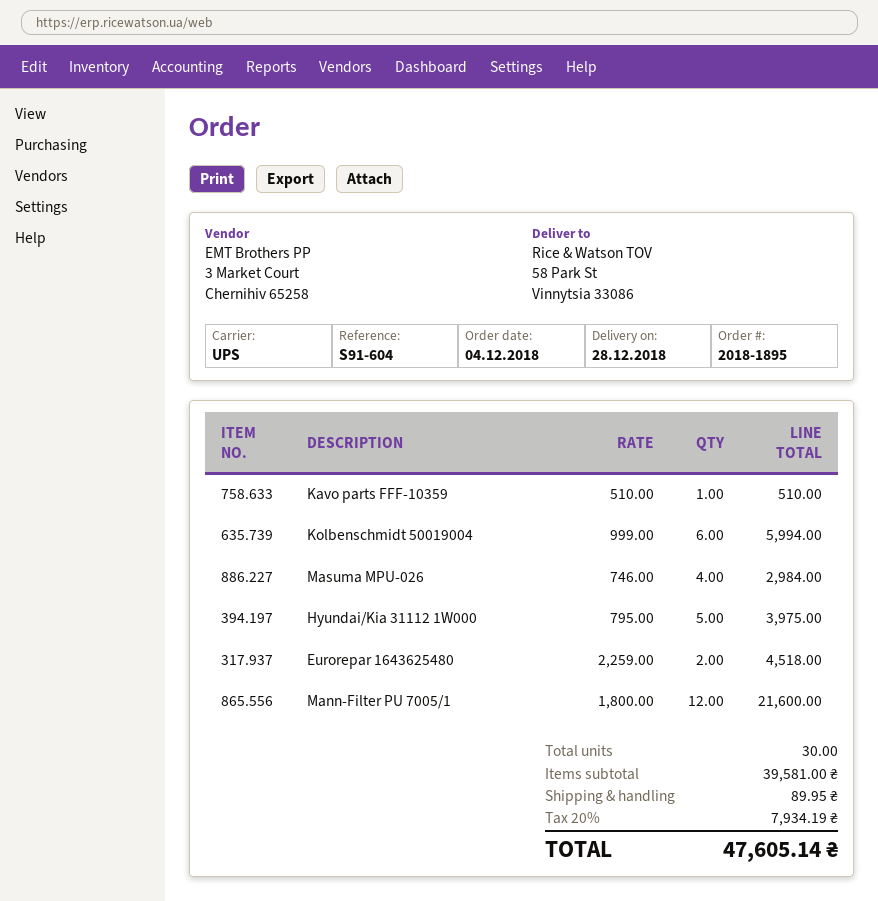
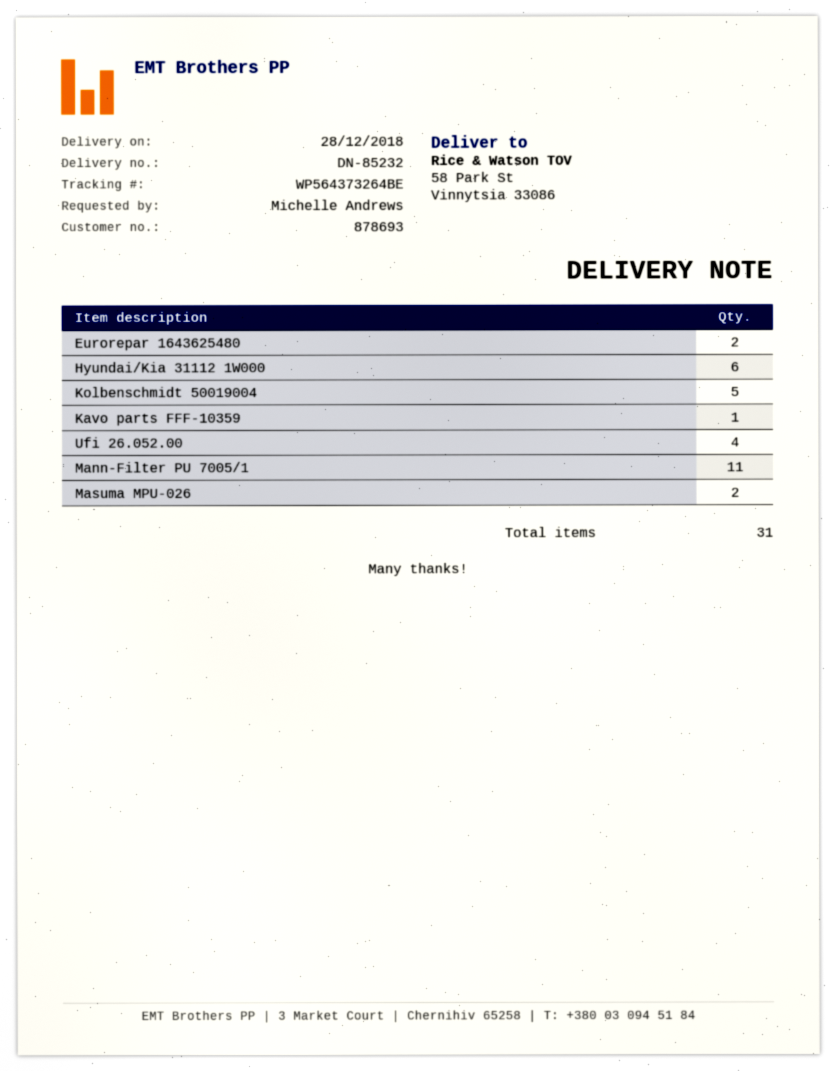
Kolbenschmidt 50019004: 6 -> 5
Masuma MPU-026: 4 -> 2
Hyundai/Kia 31112 1W000: 5 -> 6
Mann-Filter PU 7005/1: 12 -> 11
Ufi 26.052.00: none -> 4
total quantity: 30 -> 31

